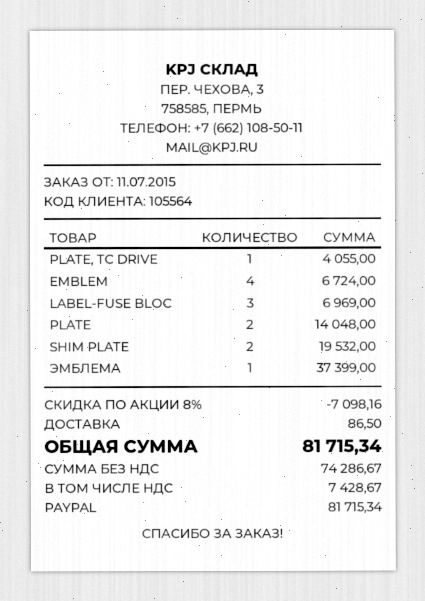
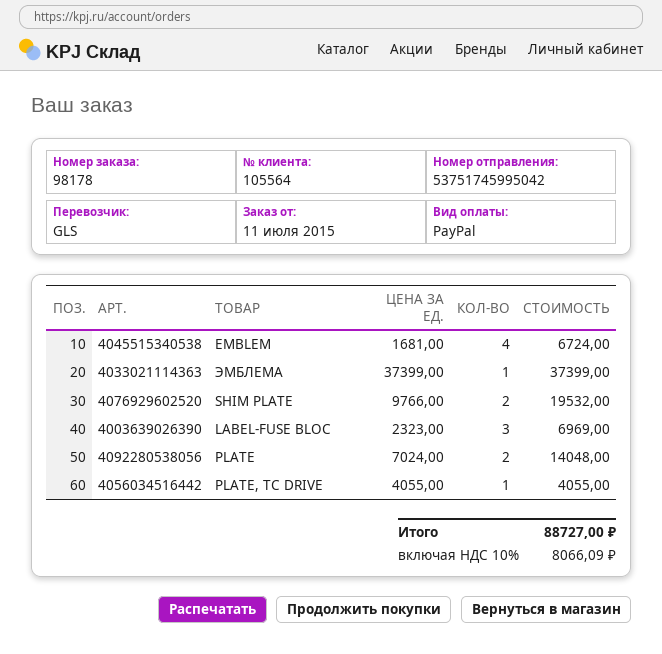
discount: 8% = 7098.16 -> none
shipping: 86.50 -> none
tax: 7428.67 -> 8066.09
total: 81715.34 -> 88727.00

